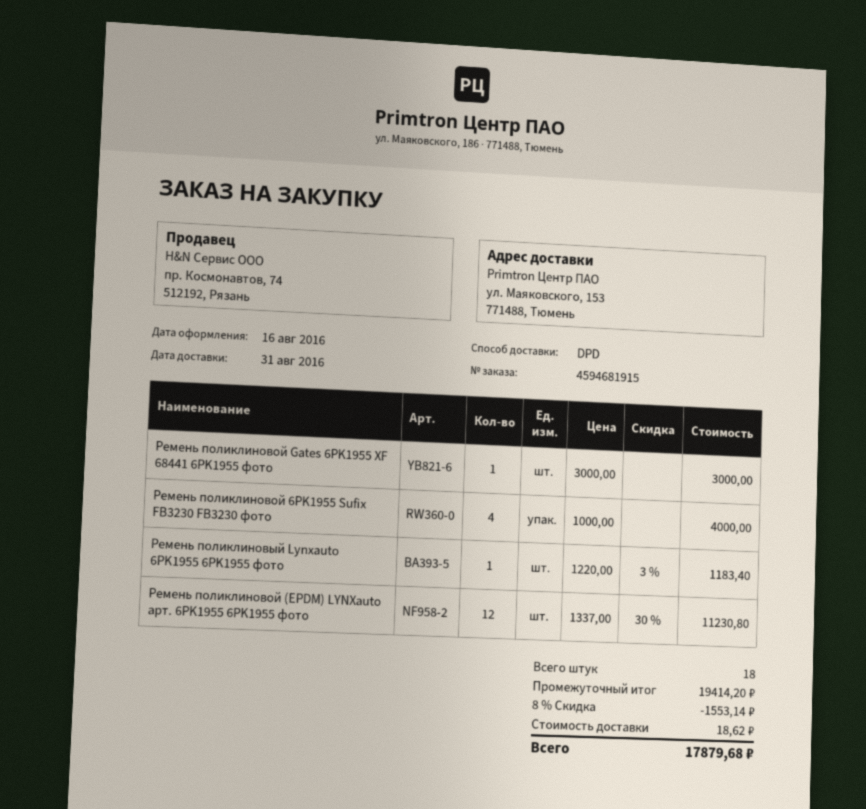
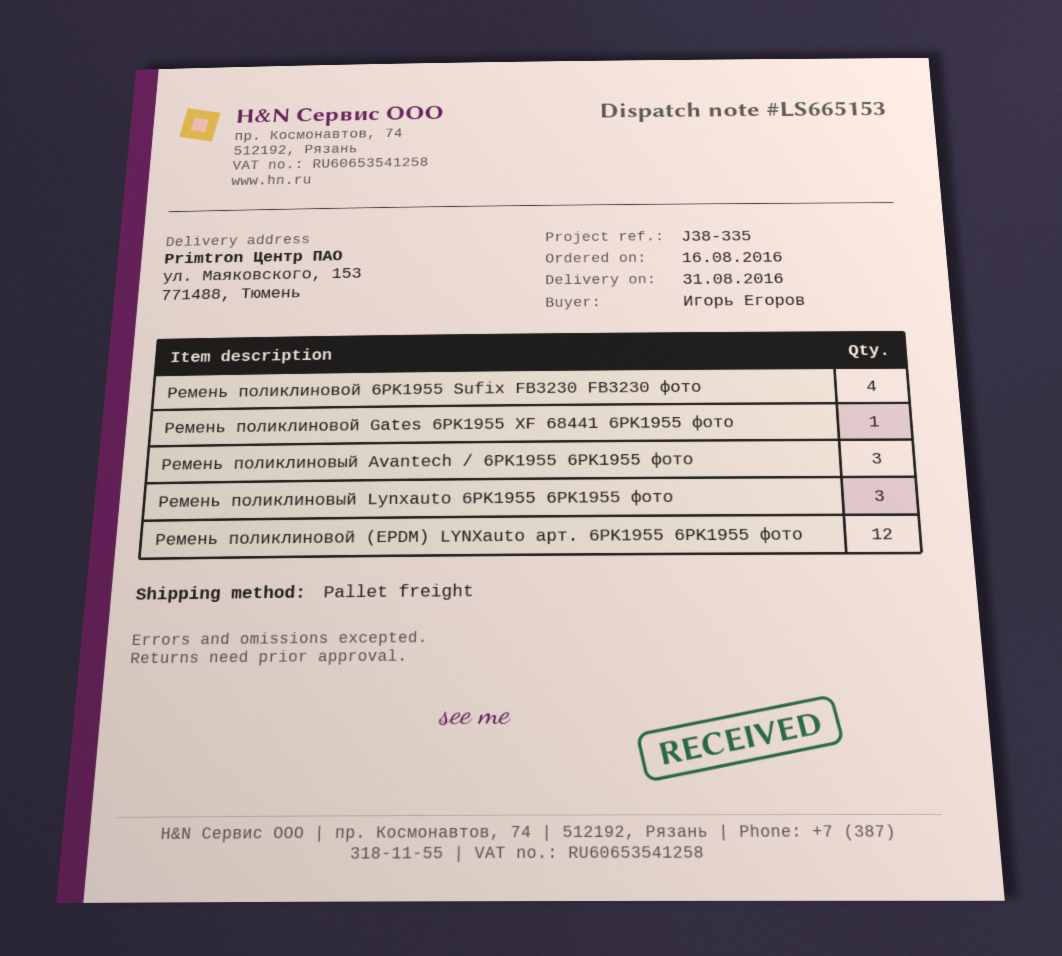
shipping method: DPD -> pallet freight
Ремень поликлиновый Lynxauto 6PK1955 6PK1955 фото: 1 -> 3
Ремень поликлиновый Avantech / 6PK1955 6PK1955 фото: none -> 3

